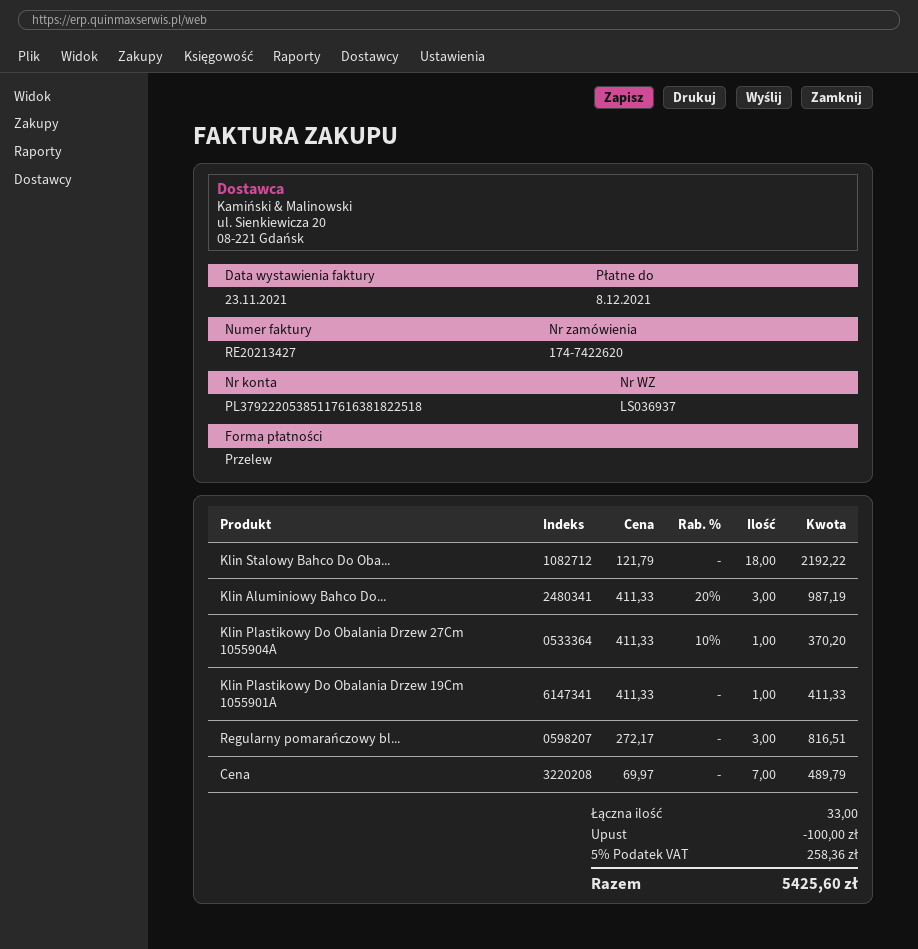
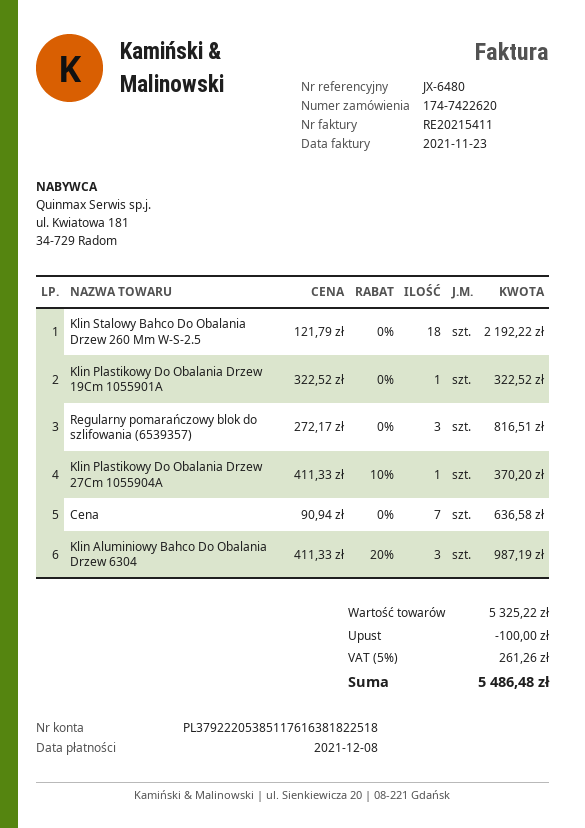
invoice number: RE20213427 -> RE20215411
Klin Plastikowy Do Obalania Drzew 19Cm 1055901A: 1 x 411.33 = 411.33 -> 1 x 322.52 = 322.52
Cena: 7 x 69.97 = 489.79 -> 7 x 90.94 = 636.58
tax: 5% = 258.36 -> 5% = 261.26
total: 5425.60 -> 5486.48

